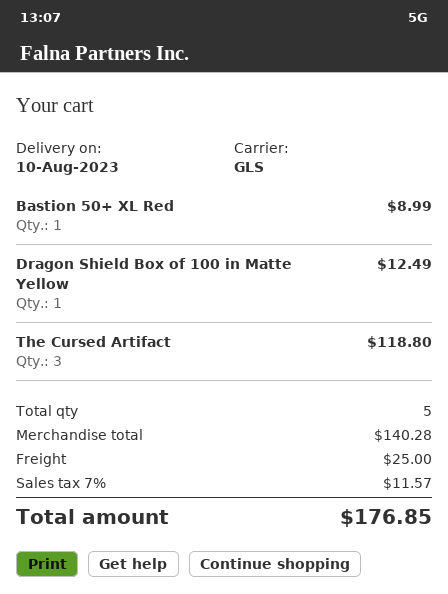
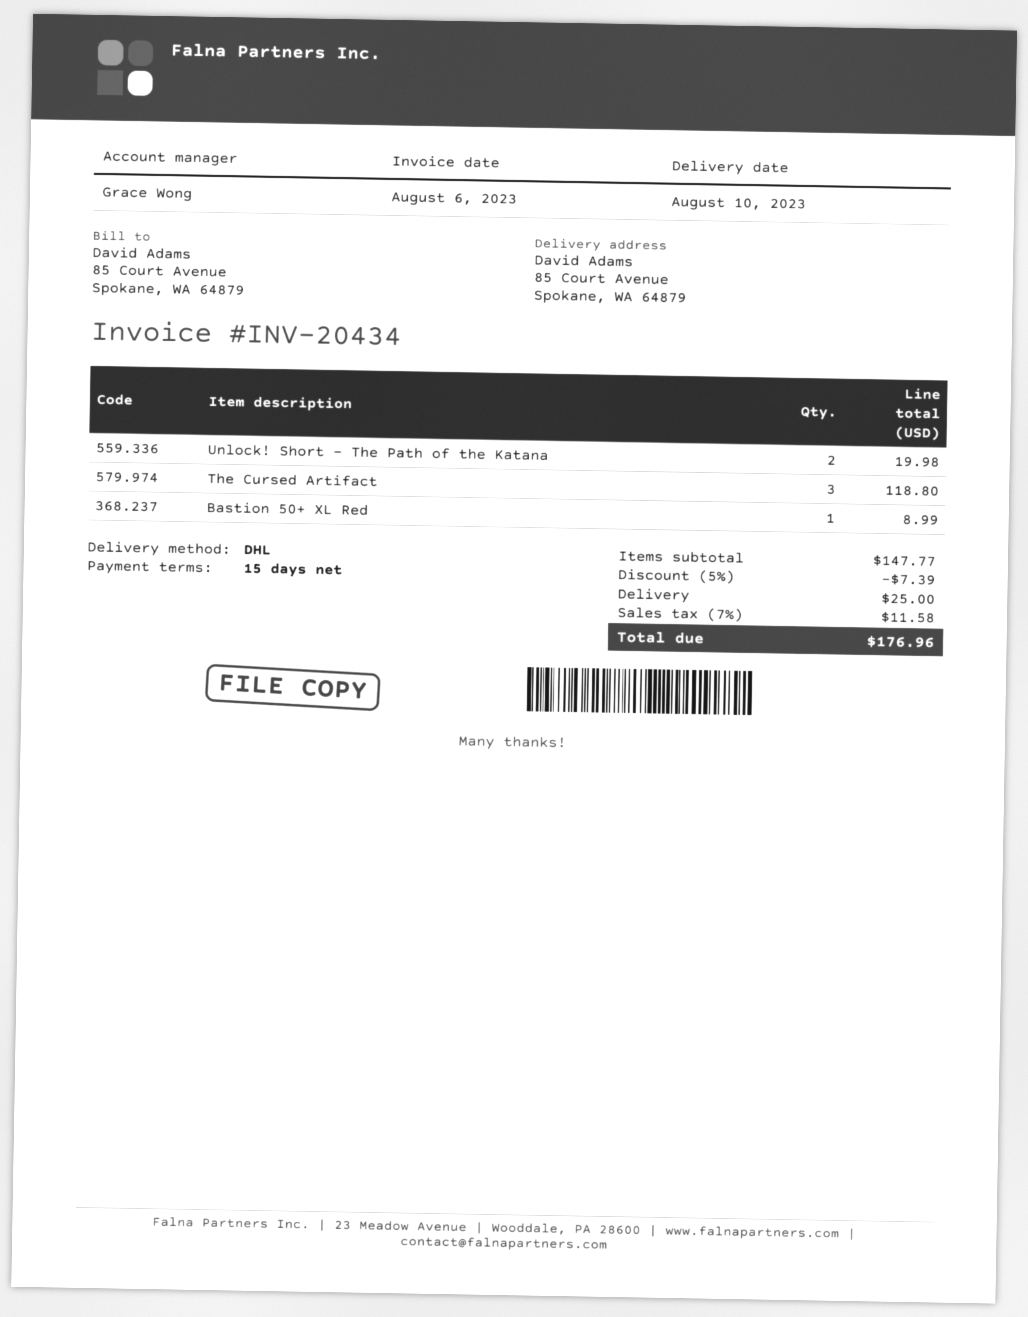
shipping method: GLS -> DHL
Dragon Shield Box of 100 in Matte Yellow: 1 for 12.49 -> none
Unlock! Short - The Path of the Katana: none -> 2 for 19.98
subtotal: 140.28 -> 147.77
discount: none -> 5% = 7.39
tax: 7% = 11.57 -> 7% = 11.58
total: 176.85 -> 176.96

